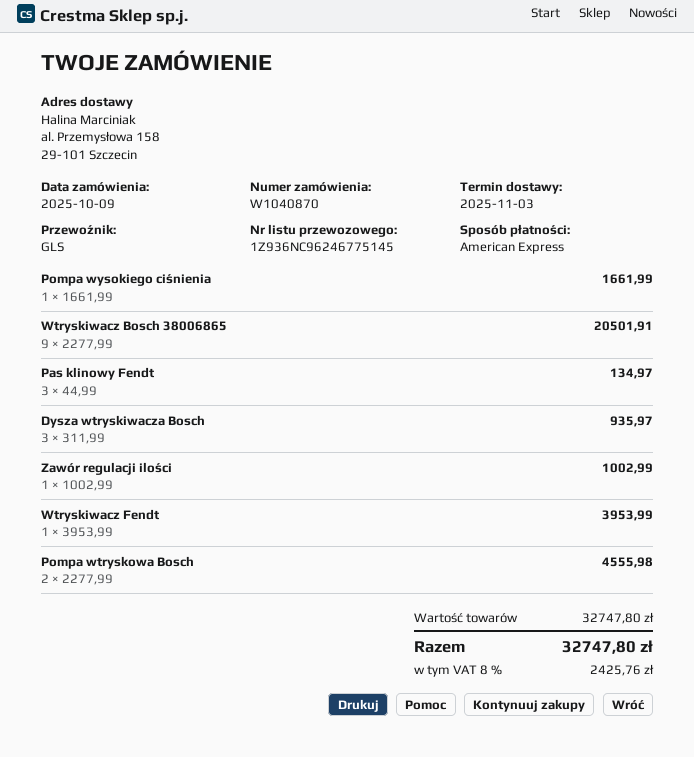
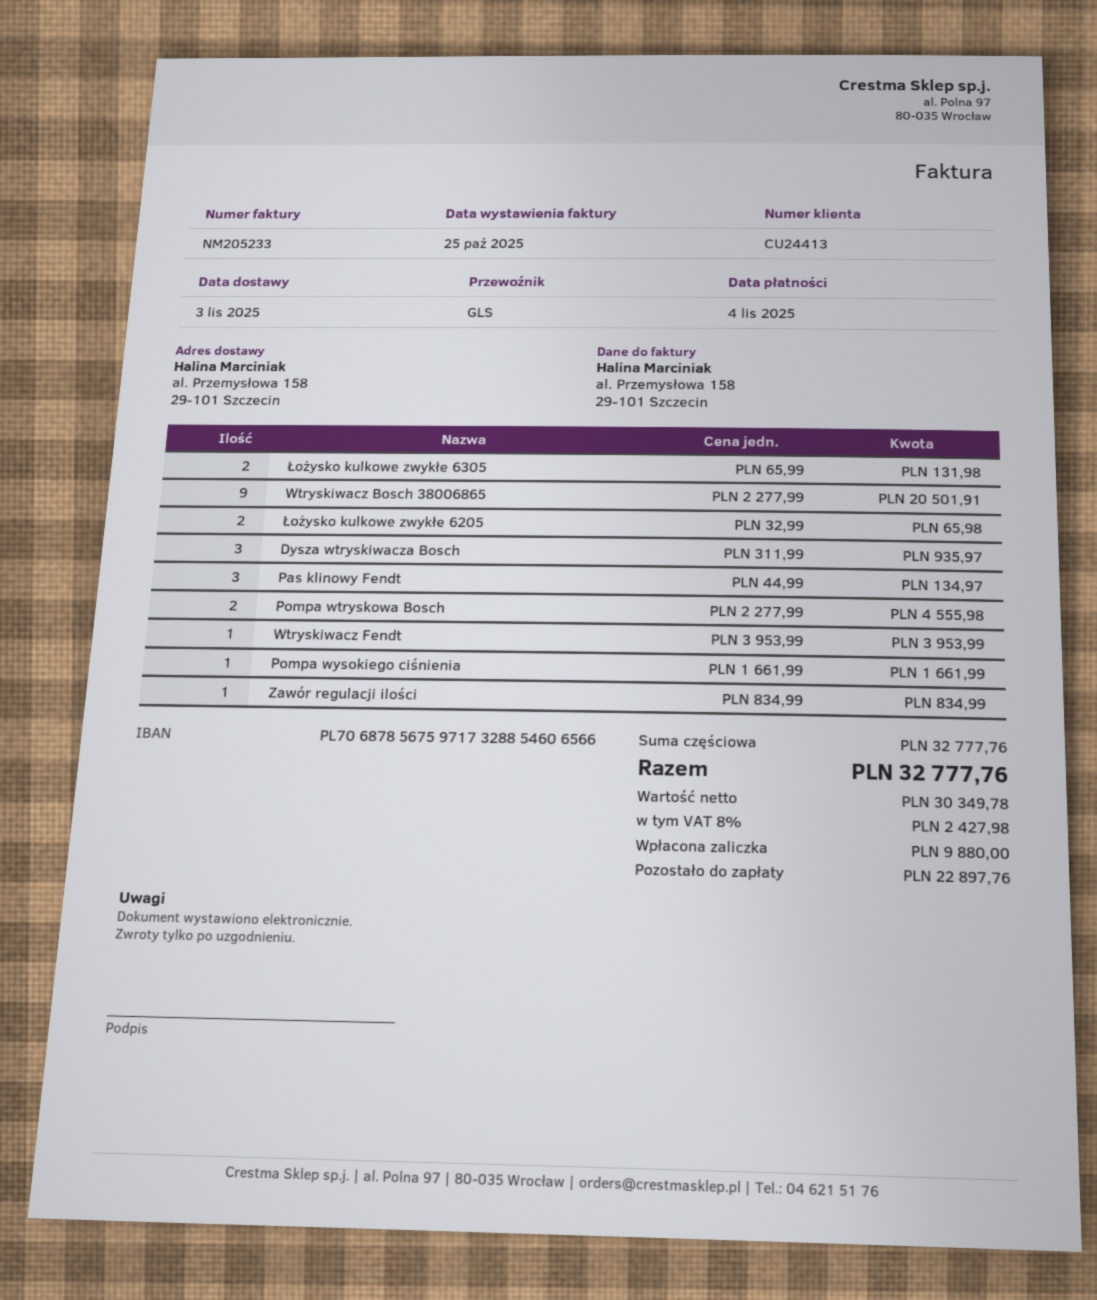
Zawór regulacji ilości: 1 x 1002.99 = 1002.99 -> 1 x 834.99 = 834.99
Łożysko kulkowe zwykłe 6305: none -> 2 x 65.99 = 131.98
Łożysko kulkowe zwykłe 6205: none -> 2 x 32.99 = 65.98
subtotal: 32747.80 -> 32777.76
tax: 8% = 2425.76 -> 8% = 2427.98
total: 32747.80 -> 32777.76

